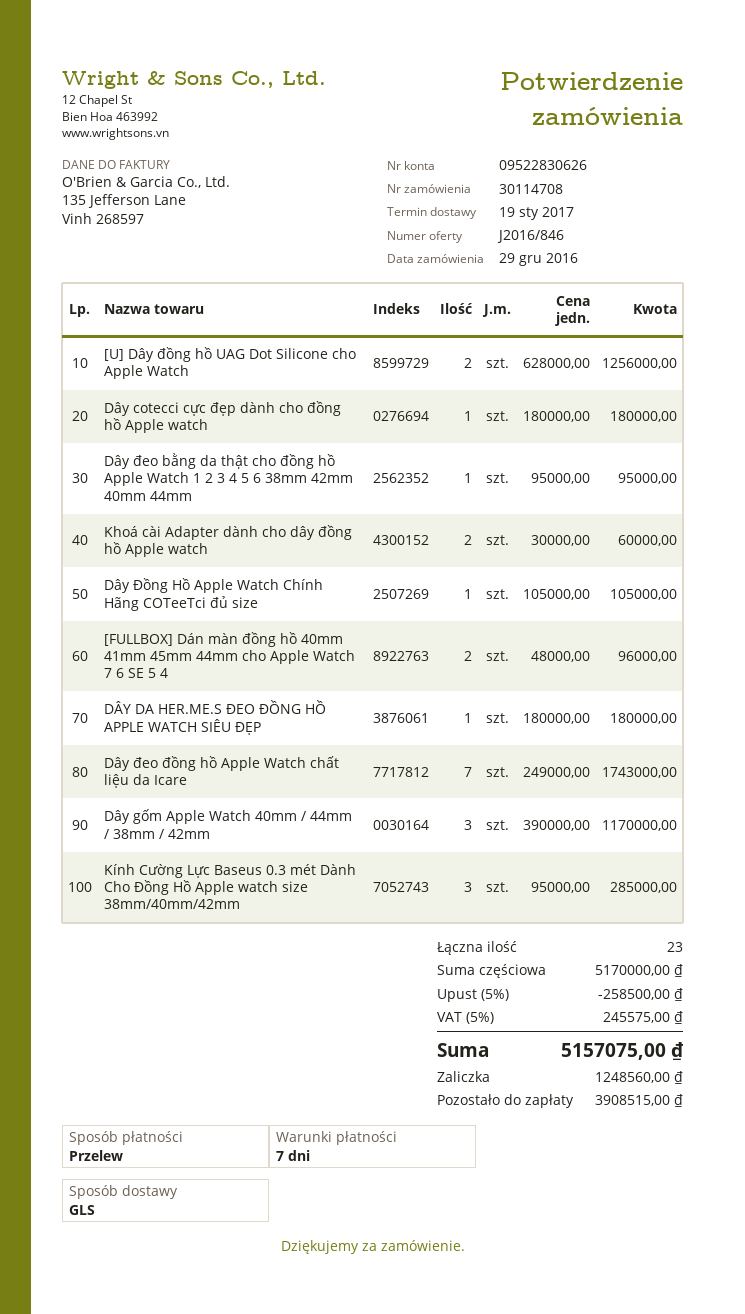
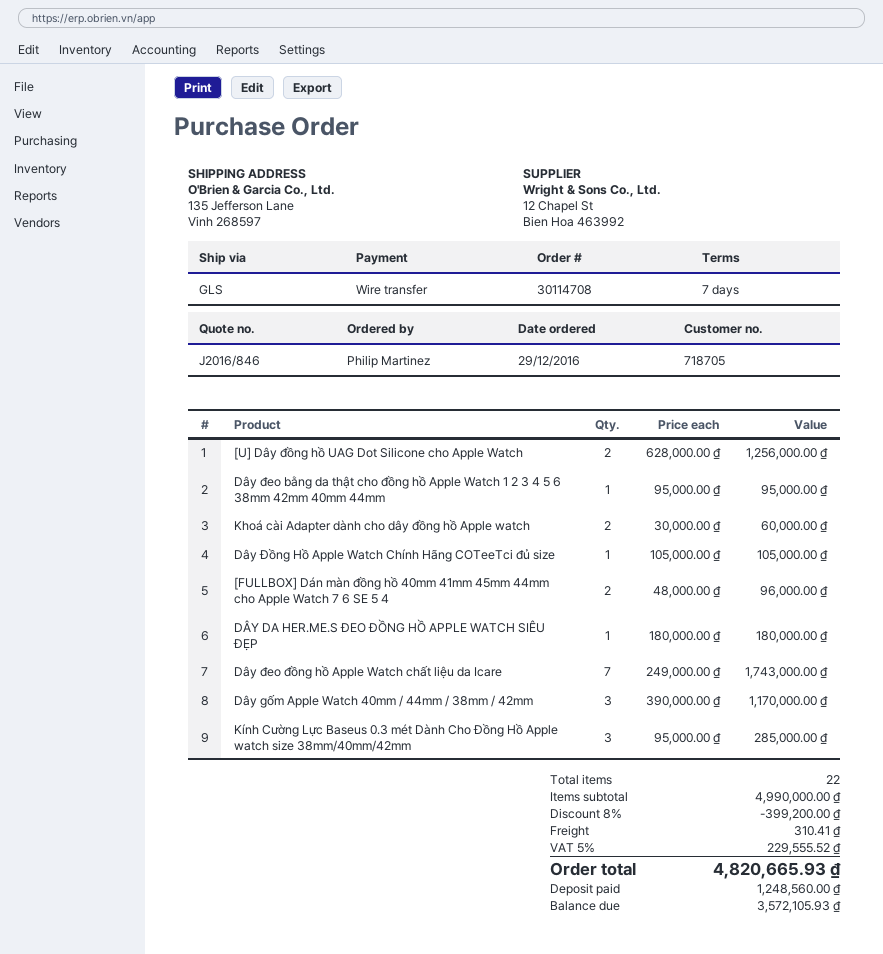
Dây cotecci cực đẹp dành cho đồng hồ Apple watch: 1 x 180000.00 = 180000.00 -> none
total quantity: 23 -> 22
subtotal: 5170000.00 -> 4990000.00
discount: 5% = 258500.00 -> 8% = 399200.00
shipping: none -> 310.41
tax: 5% = 245575.00 -> 5% = 229555.52
total: 5157075.00 -> 4820665.93
balance: 3908515.00 -> 3572105.93

